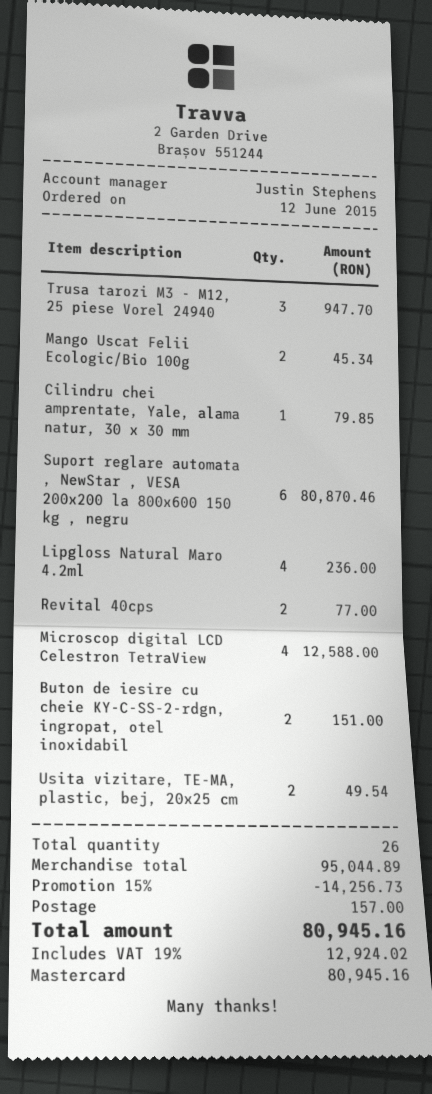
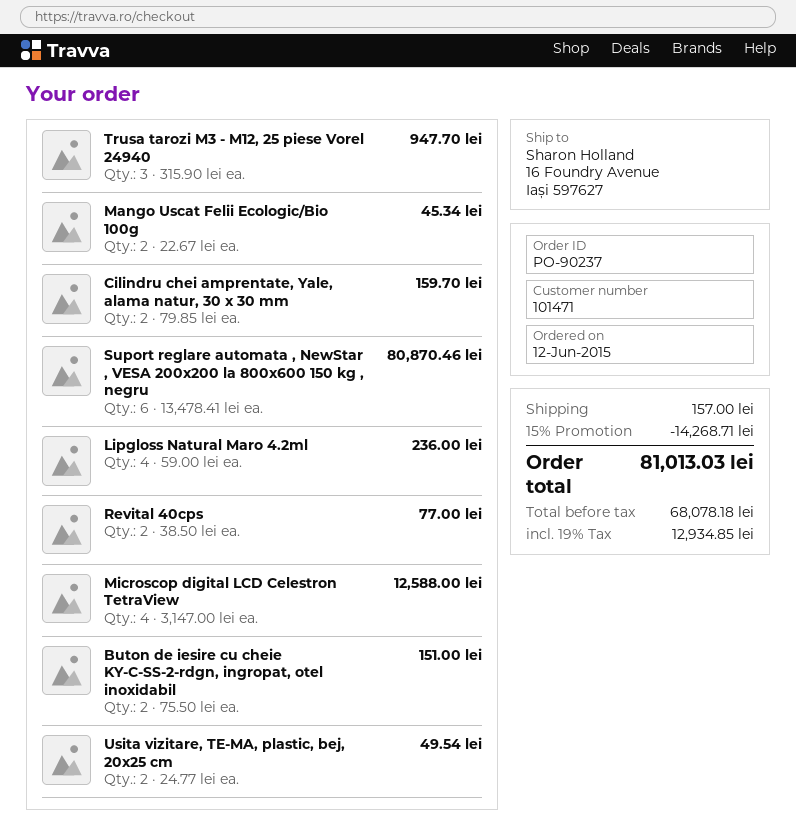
Cilindru chei amprentate, Yale, alama natur, 30 x 30 mm: 1 for 79.85 -> 2 for 159.70
discount: 15% = 14256.73 -> 15% = 14268.71
tax: 19% = 12924.02 -> 19% = 12934.85
total: 80945.16 -> 81013.03

